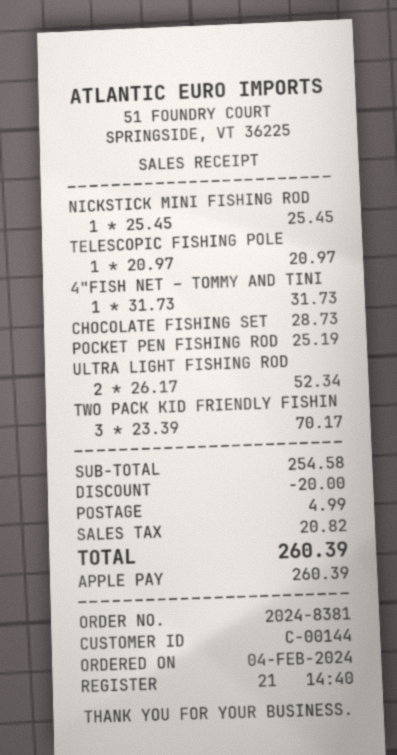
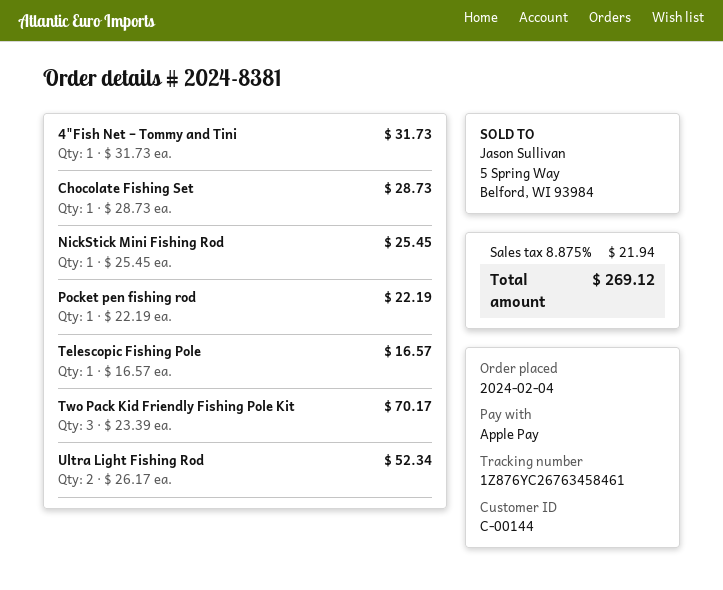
TELESCOPIC FISHING POLE: 1 x 20.97 = 20.97 -> 1 x 16.57 = 16.57
POCKET PEN FISHING ROD: 1 x 25.19 = 25.19 -> 1 x 22.19 = 22.19
discount: 20.00 -> none
shipping: 4.99 -> none
tax: 20.82 -> 21.94
total: 260.39 -> 269.12

